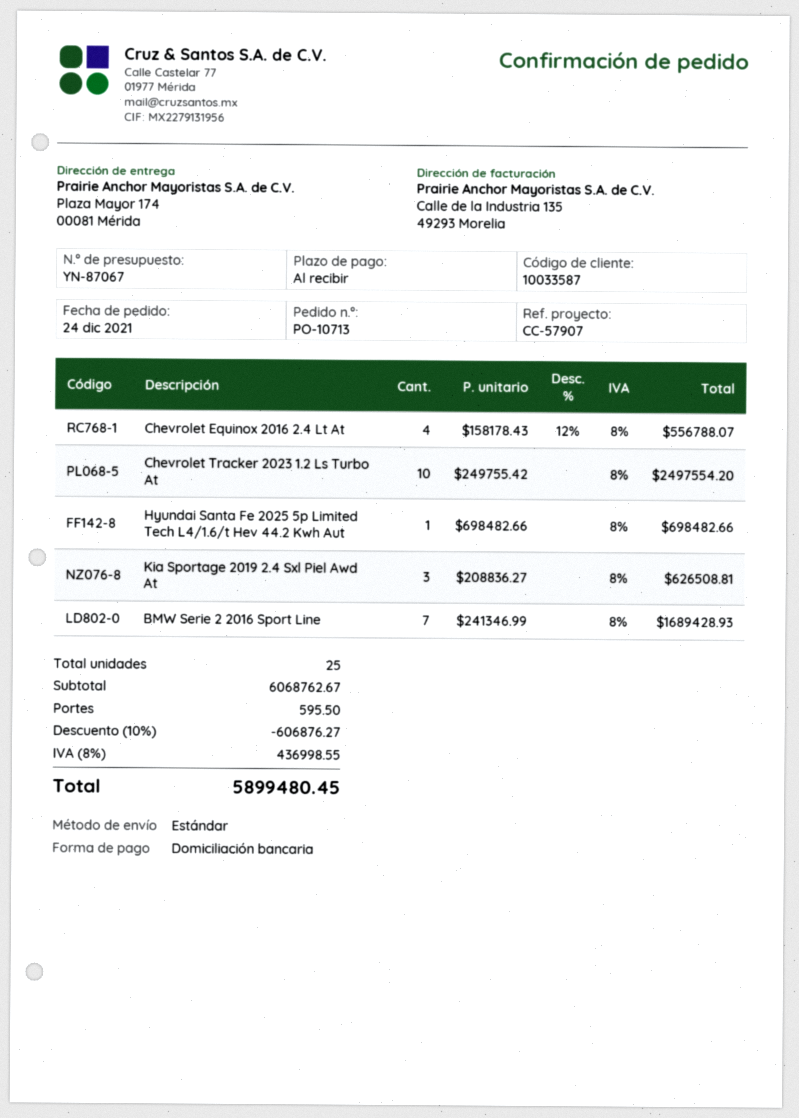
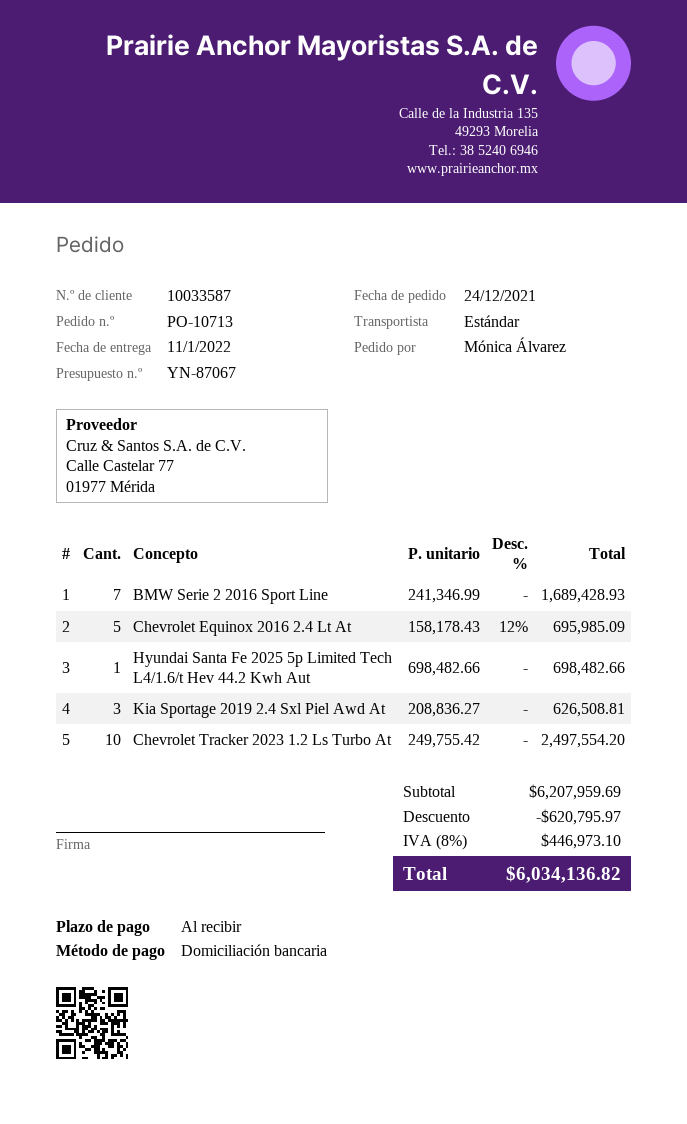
Chevrolet Equinox 2016 2.4 Lt At: 4 x 158178.43 - 12% = 556788.07 -> 5 x 158178.43 - 12% = 695985.09
subtotal: 6068762.67 -> 6207959.69
discount: 606876.27 -> 620795.97
shipping: 595.50 -> none
tax: 8% = 436998.55 -> 8% = 446973.10
total: 5899480.45 -> 6034136.82

